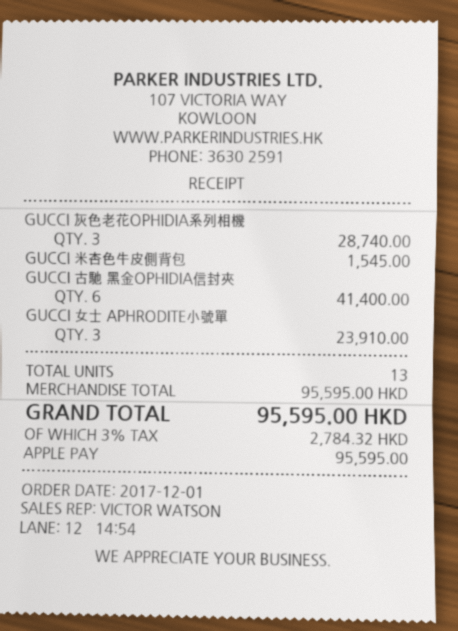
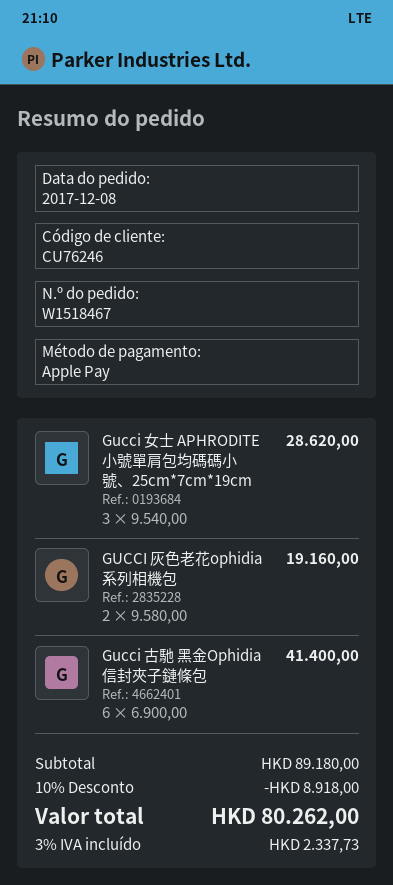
order date: 2017-12-01 -> 2017-12-08
GUCCI 灰色老花OPHIDIA系列相機: 3 for 28740.00 -> 2 for 19160.00
GUCCI 米杏色牛皮側背包: 1 for 1545.00 -> none
GUCCI 女士 APHRODITE小號單: 3 for 23910.00 -> 3 for 28620.00
subtotal: 95595.00 -> 89180.00
discount: none -> 10% = 8918.00
tax: 3% = 2784.32 -> 3% = 2337.73
total: 95595.00 -> 80262.00

